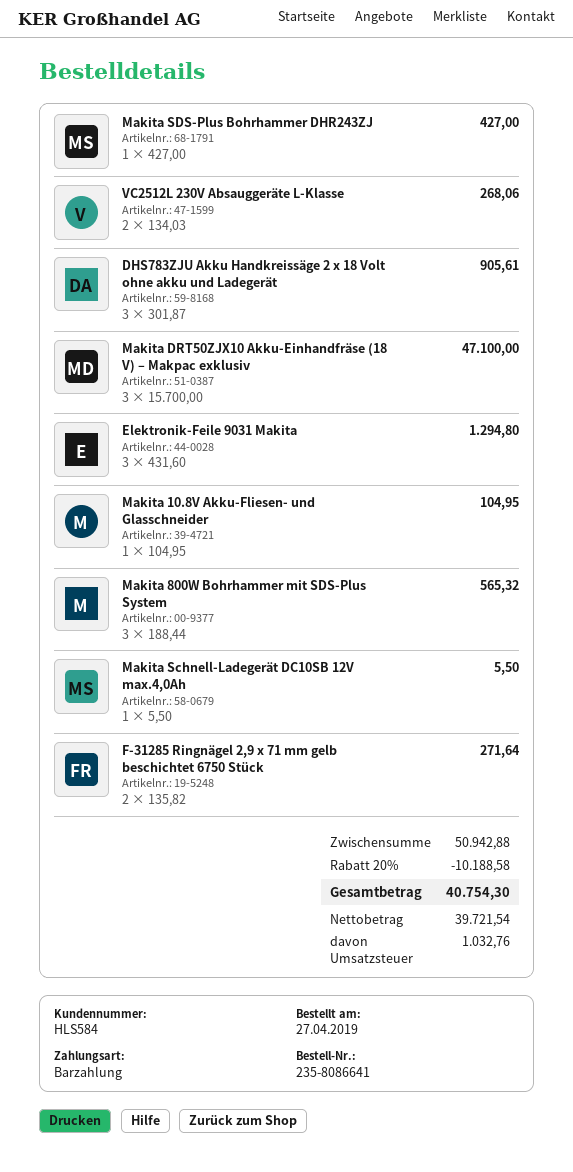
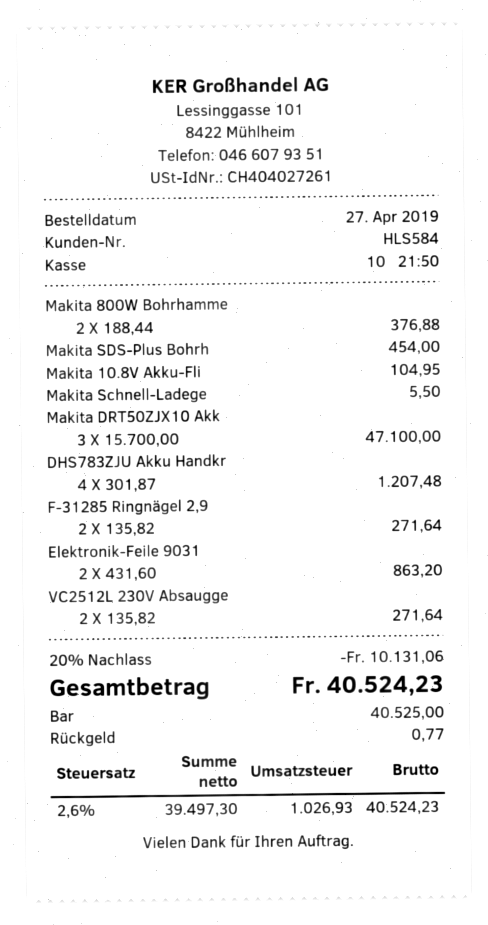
Makita SDS-Plus Bohrhammer DHR243ZJ: 1 x 427.00 = 427.00 -> 1 x 454.00 = 454.00
VC2512L 230V Absauggeräte L-Klasse: 2 x 134.03 = 268.06 -> 2 x 135.82 = 271.64
DHS783ZJU Akku Handkreissäge 2 x 18 Volt ohne akku und Ladegerät: 3 x 301.87 = 905.61 -> 4 x 301.87 = 1207.48
Elektronik-Feile 9031 Makita: 3 x 431.60 = 1294.80 -> 2 x 431.60 = 863.20
Makita 800W Bohrhammer mit SDS-Plus System: 3 x 188.44 = 565.32 -> 2 x 188.44 = 376.88
discount: 20% = 10188.58 -> 20% = 10131.06
net: 39721.54 -> 39497.30
tax: 1032.76 -> 1026.93
total: 40754.30 -> 40524.23

